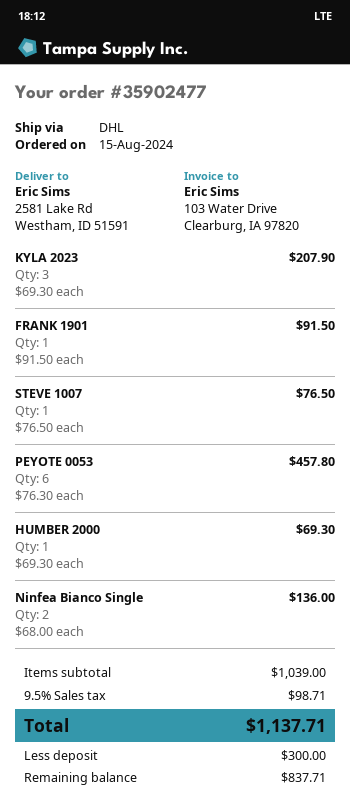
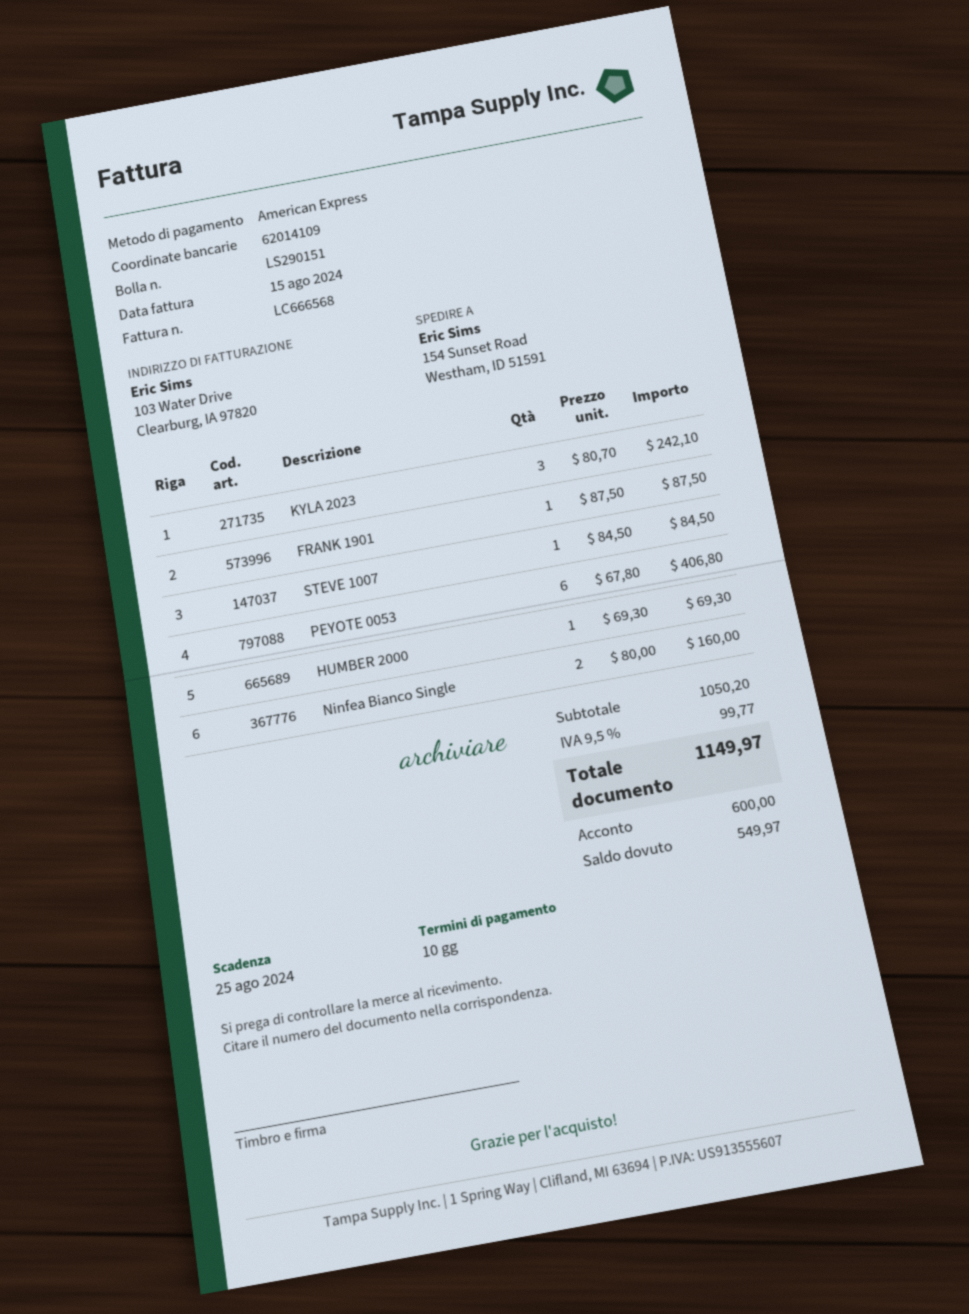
ship to: 2581 Lake Rd, Westham, ID 51591 -> 154 Sunset Road, Westham, ID 51591
KYLA 2023: 3 x 69.30 = 207.90 -> 3 x 80.70 = 242.10
FRANK 1901: 1 x 91.50 = 91.50 -> 1 x 87.50 = 87.50
STEVE 1007: 1 x 76.50 = 76.50 -> 1 x 84.50 = 84.50
PEYOTE 0053: 6 x 76.30 = 457.80 -> 6 x 67.80 = 406.80
Ninfea Bianco Single: 2 x 68.00 = 136.00 -> 2 x 80.00 = 160.00
subtotal: 1039.00 -> 1050.20
tax: 9.5% = 98.71 -> 9.5% = 99.77
total: 1137.71 -> 1149.97
deposit: 300.00 -> 600.00
balance: 837.71 -> 549.97

